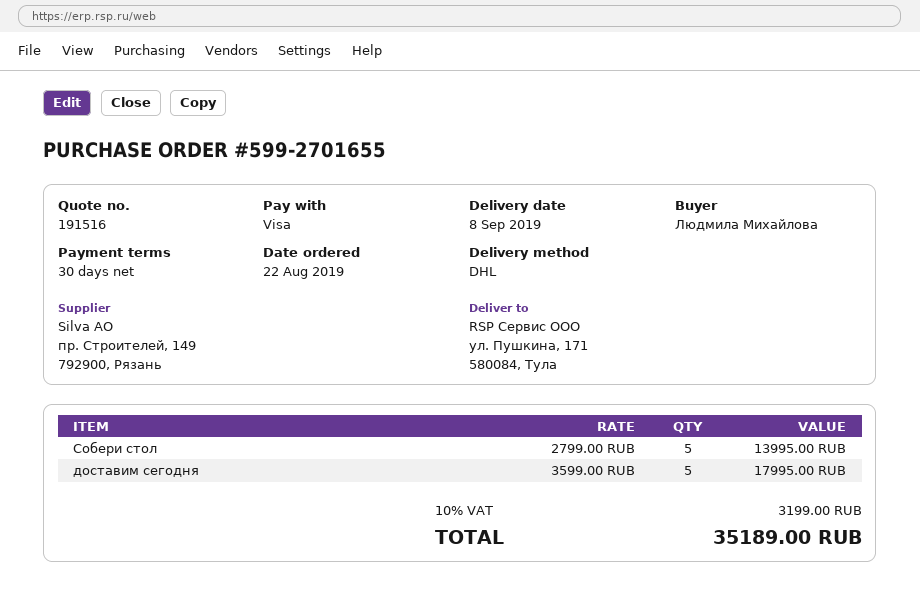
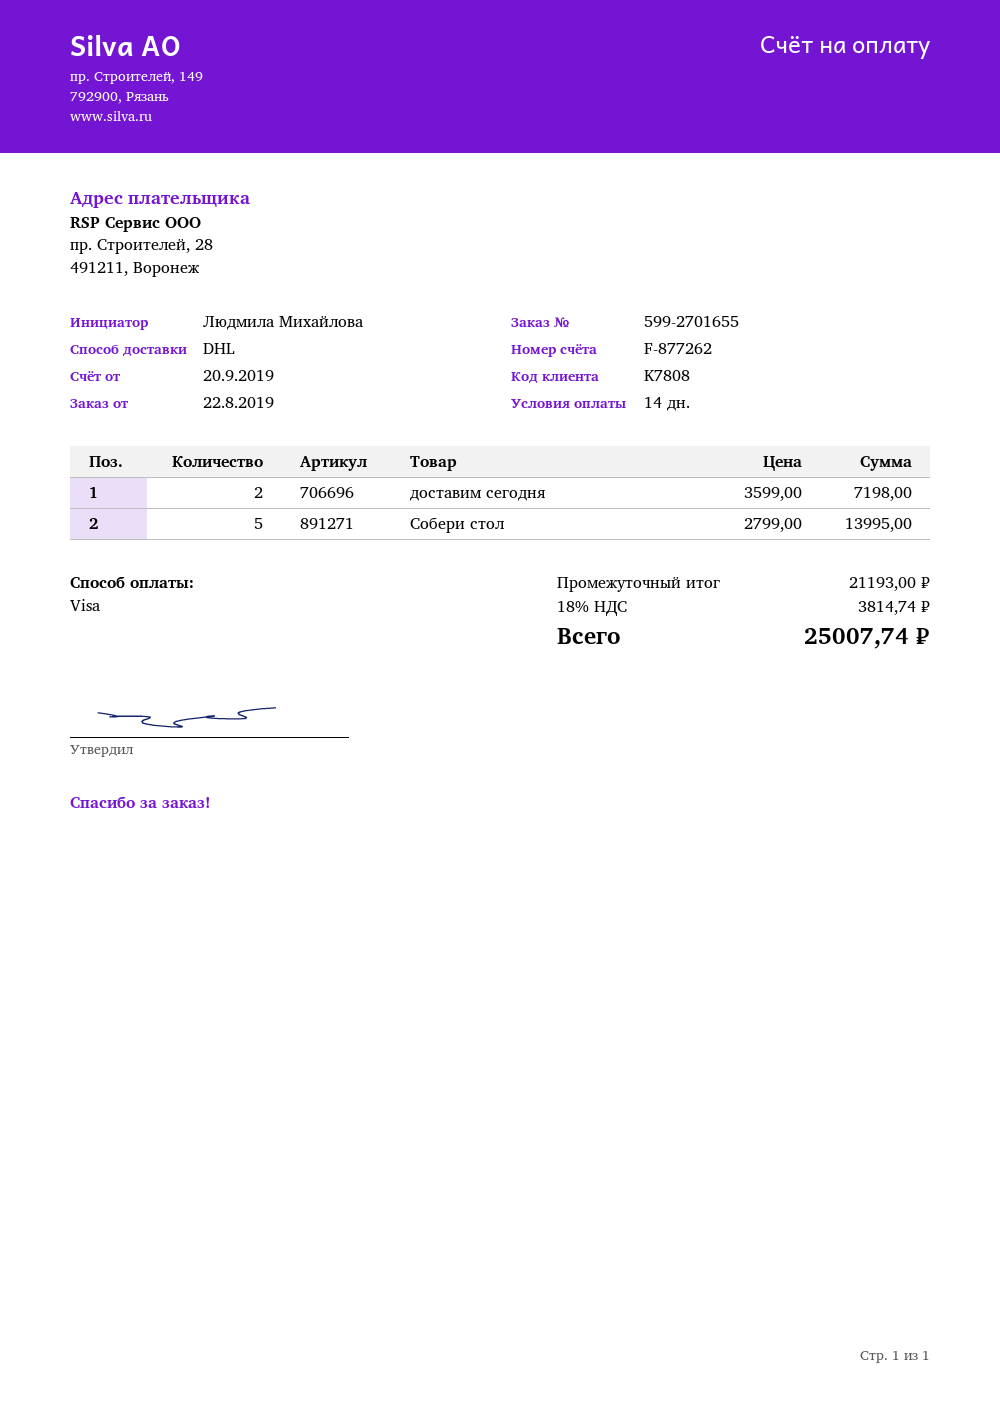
payment terms: 30 days -> 14 days
доставим сегодня: 5 x 3599.00 = 17995.00 -> 2 x 3599.00 = 7198.00
tax: 10% = 3199.00 -> 18% = 3814.74
total: 35189.00 -> 25007.74

